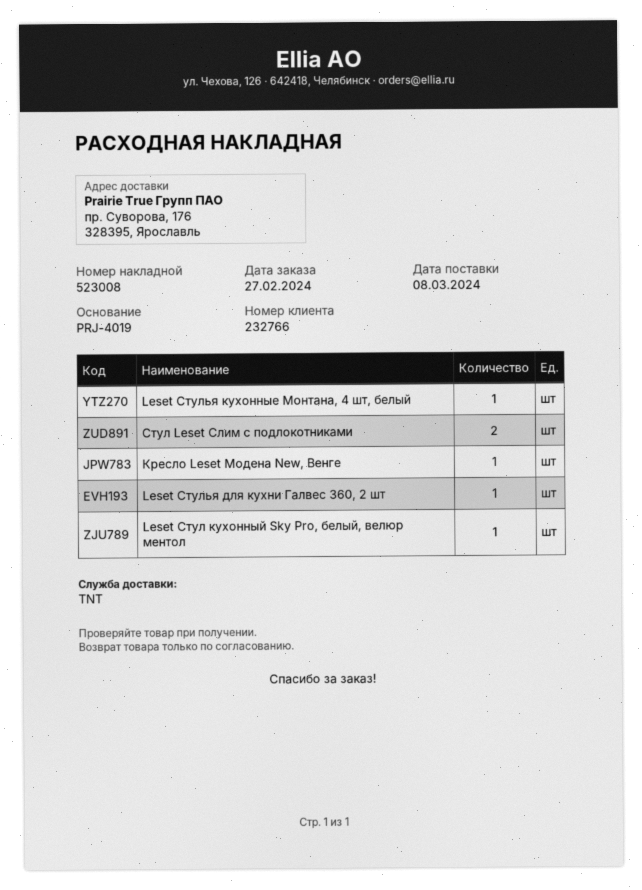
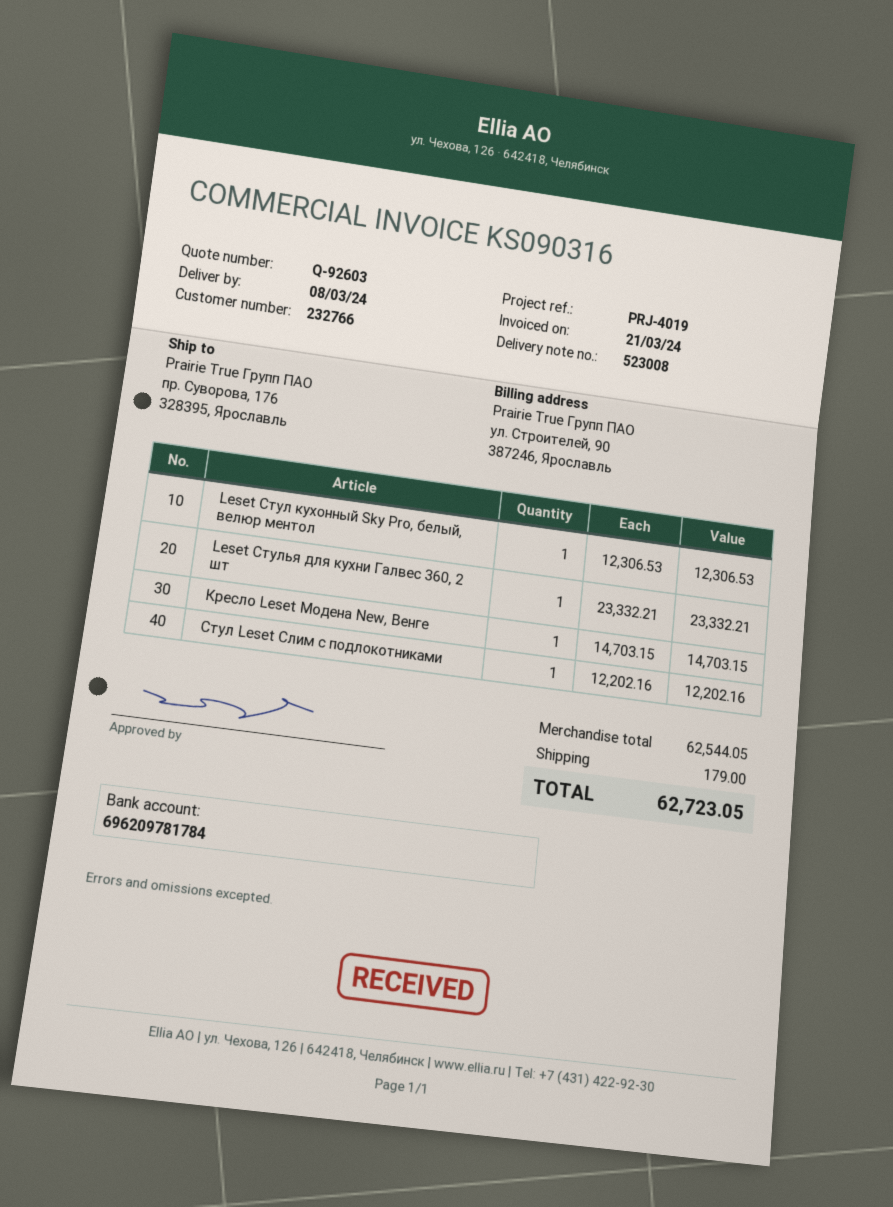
Leset Стулья кухонные Монтана, 4 шт, белый: 1 -> none
Стул Leset Слим с подлокотниками: 2 -> 1

